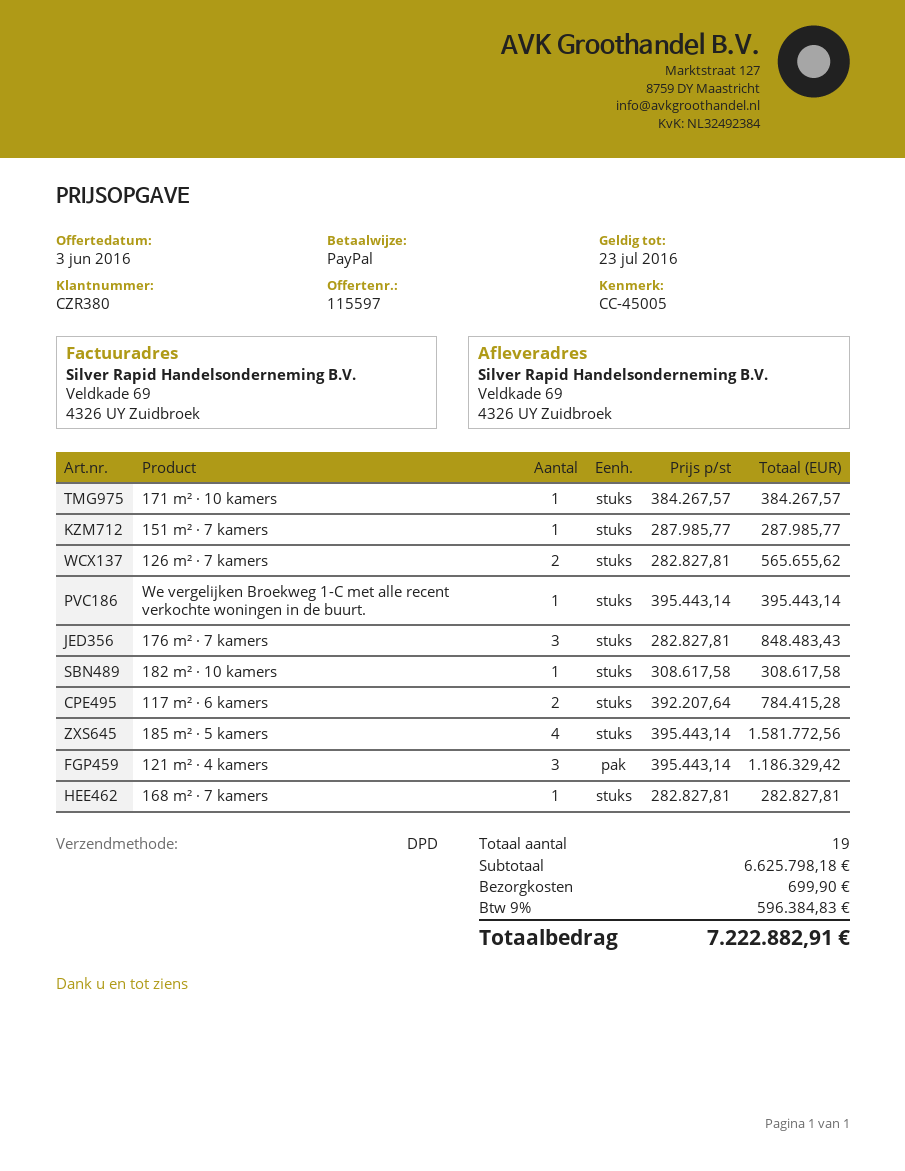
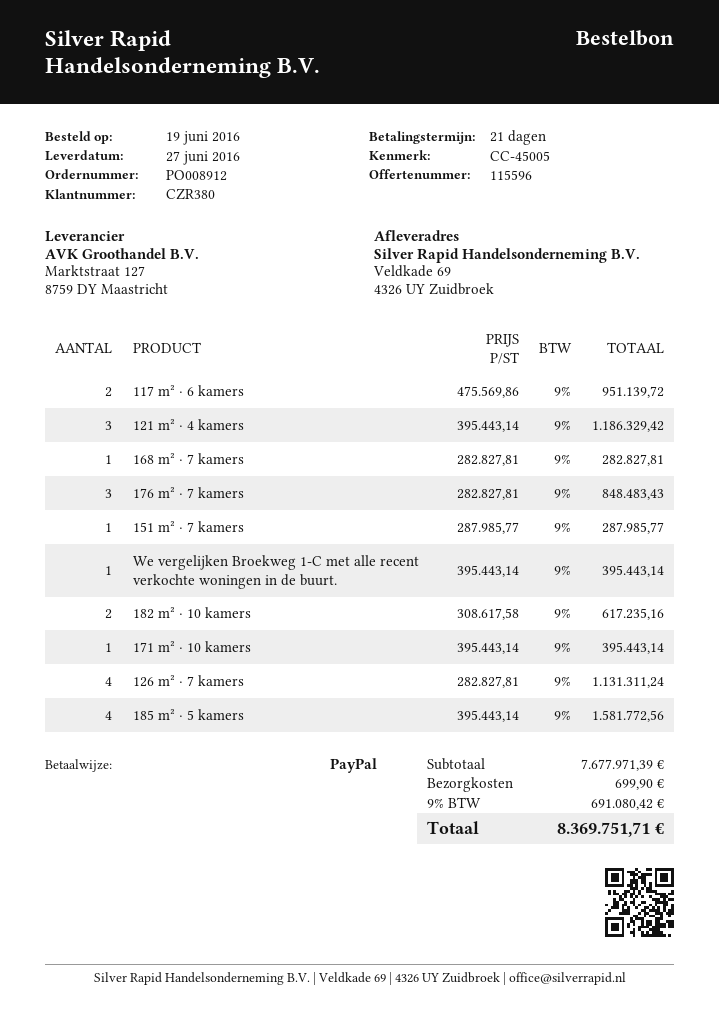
quote number: 115597 -> 115596
171 m² · 10 kamers: 1 x 384267.57 = 384267.57 -> 1 x 395443.14 = 395443.14
126 m² · 7 kamers: 2 x 282827.81 = 565655.62 -> 4 x 282827.81 = 1131311.24
182 m² · 10 kamers: 1 x 308617.58 = 308617.58 -> 2 x 308617.58 = 617235.16
117 m² · 6 kamers: 2 x 392207.64 = 784415.28 -> 2 x 475569.86 = 951139.72
subtotal: 6625798.18 -> 7677971.39
tax: 9% = 596384.83 -> 9% = 691080.42
total: 7222882.91 -> 8369751.71

